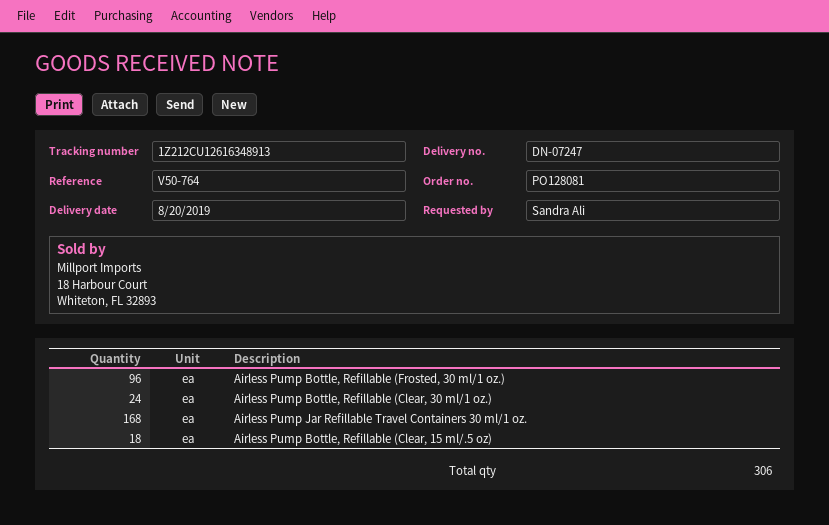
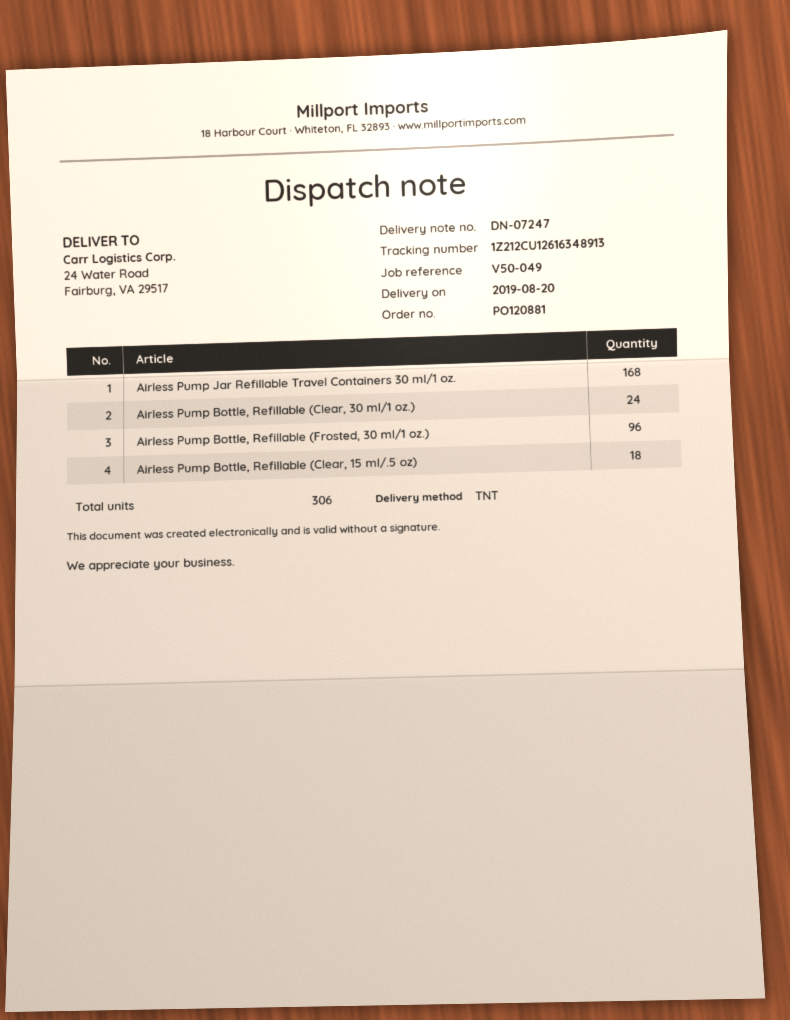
order number: PO128081 -> PO120881
reference: V50-764 -> V50-049

